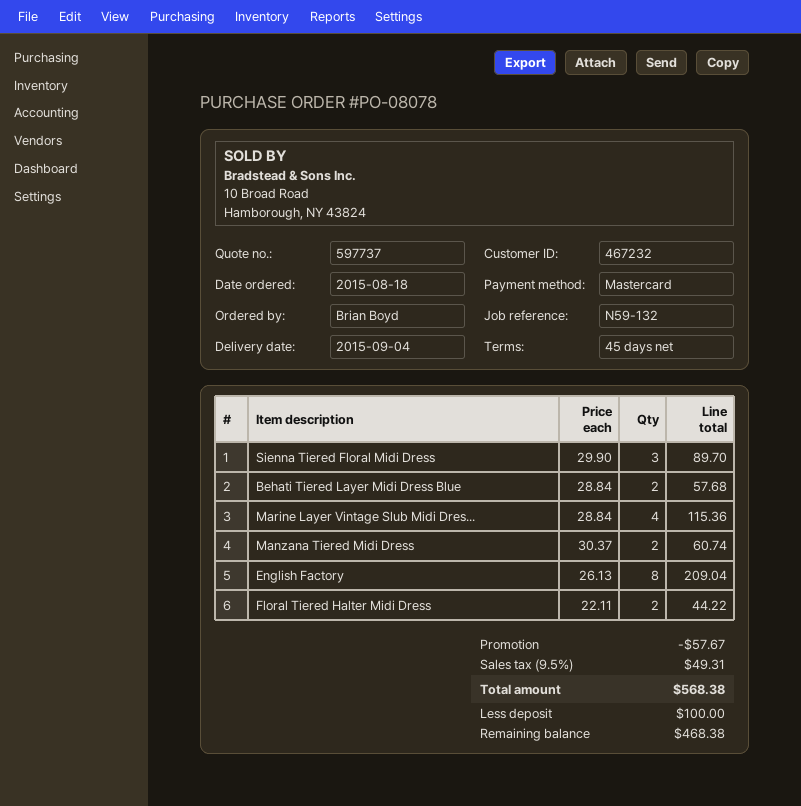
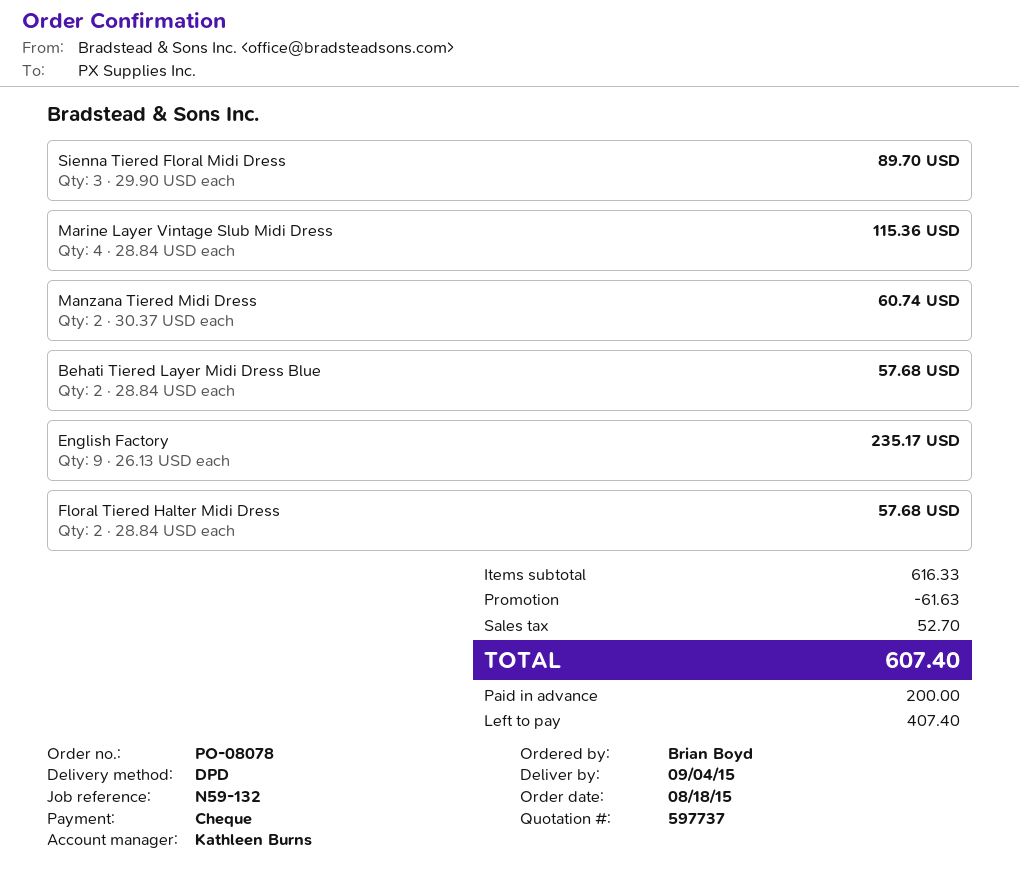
payment method: Mastercard -> cheque
English Factory: 8 x 26.13 = 209.04 -> 9 x 26.13 = 235.17
Floral Tiered Halter Midi Dress: 2 x 22.11 = 44.22 -> 2 x 28.84 = 57.68
discount: 57.67 -> 61.63
tax: 49.31 -> 52.70
total: 568.38 -> 607.40
deposit: 100.00 -> 200.00
balance: 468.38 -> 407.40

